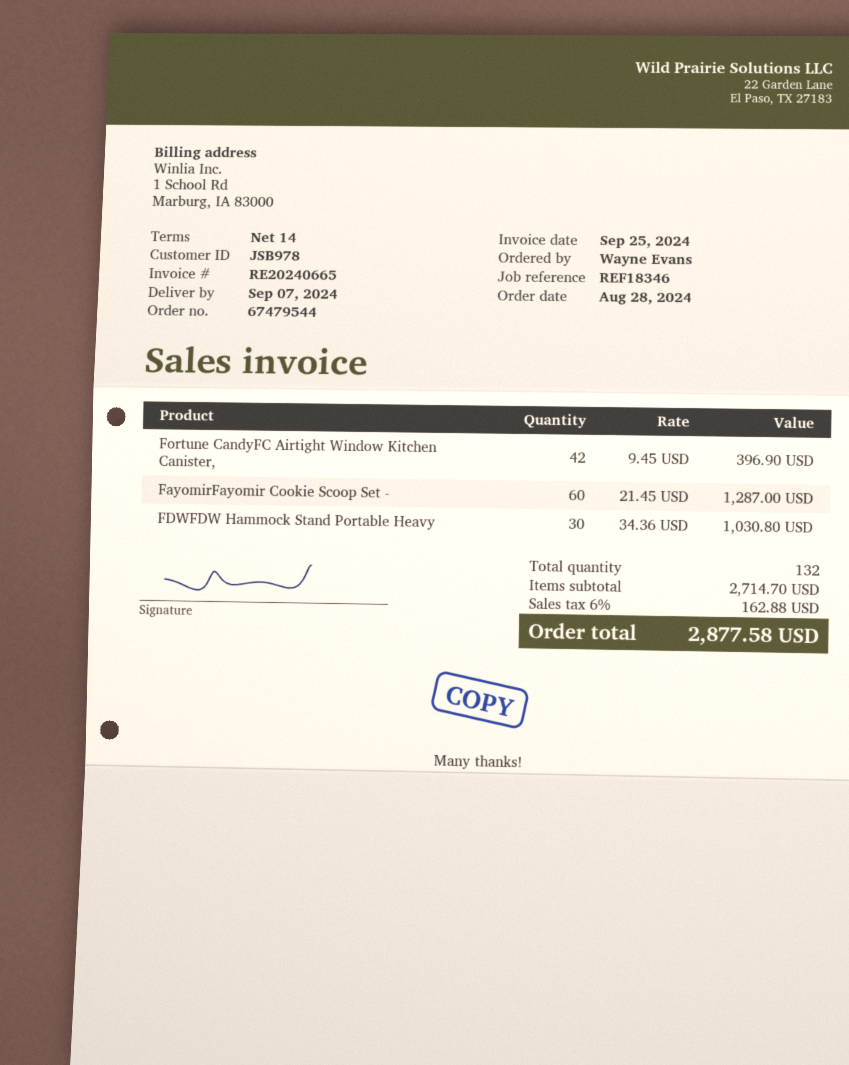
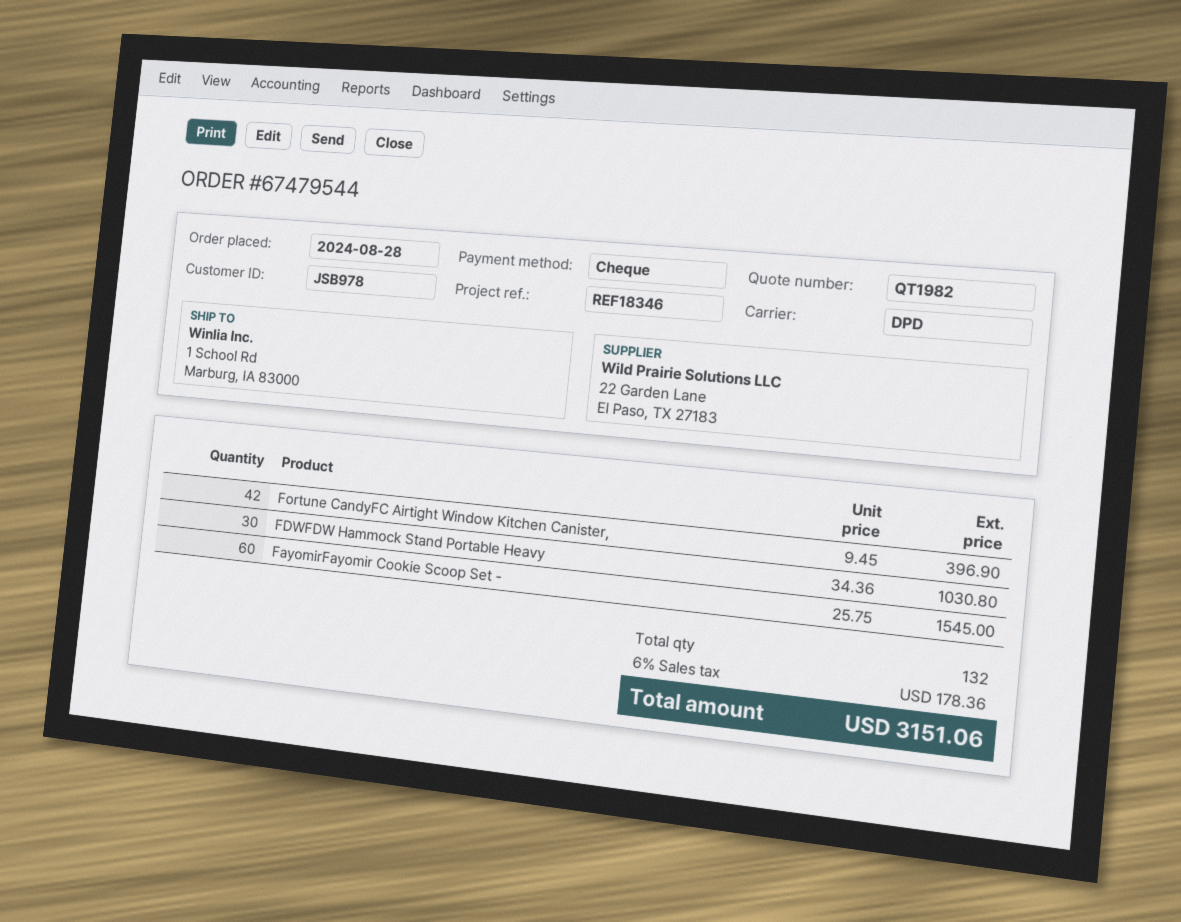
FayomirFayomir Cookie Scoop Set -: 60 x 21.45 = 1287.00 -> 60 x 25.75 = 1545.00
tax: 6% = 162.88 -> 6% = 178.36
total: 2877.58 -> 3151.06

